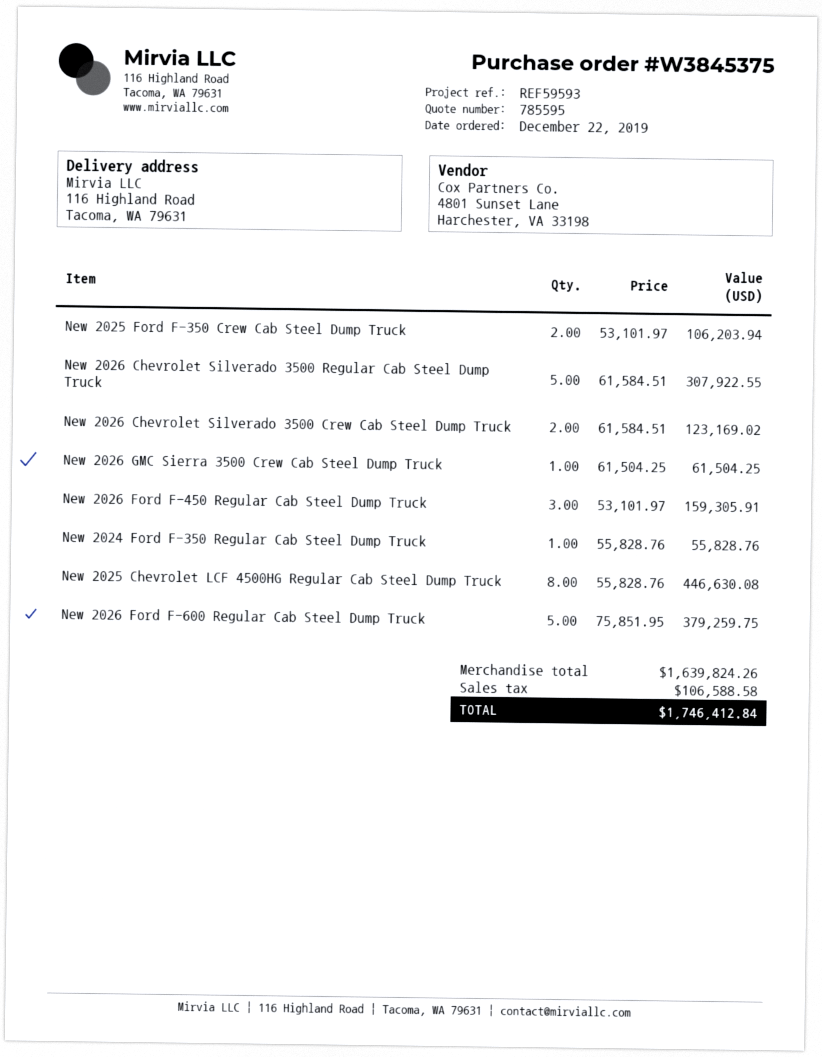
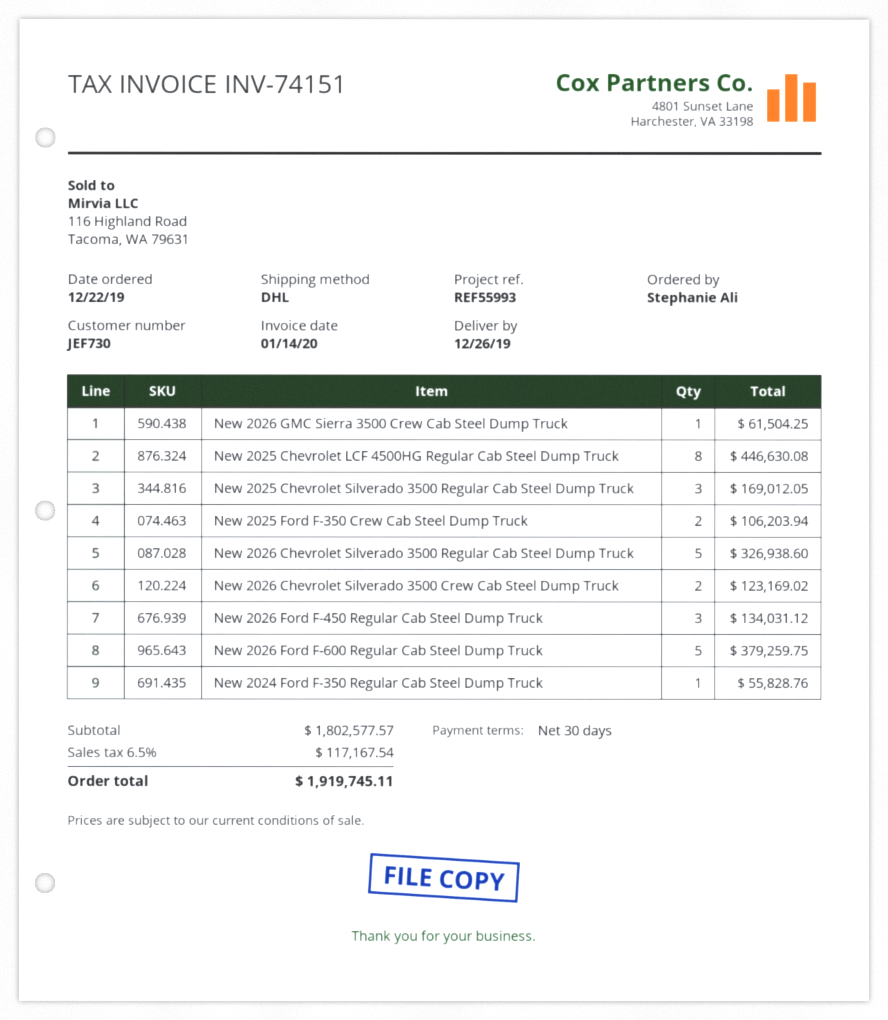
reference: REF59593 -> REF55993
New 2026 Chevrolet Silverado 3500 Regular Cab Steel Dump Truck: 5 for 307922.55 -> 5 for 326938.60
New 2026 Ford F-450 Regular Cab Steel Dump Truck: 3 for 159305.91 -> 3 for 134031.12
New 2025 Chevrolet Silverado 3500 Regular Cab Steel Dump Truck: none -> 3 for 169012.05
subtotal: 1639824.26 -> 1802577.57
tax: 106588.58 -> 117167.54
total: 1746412.84 -> 1919745.11

